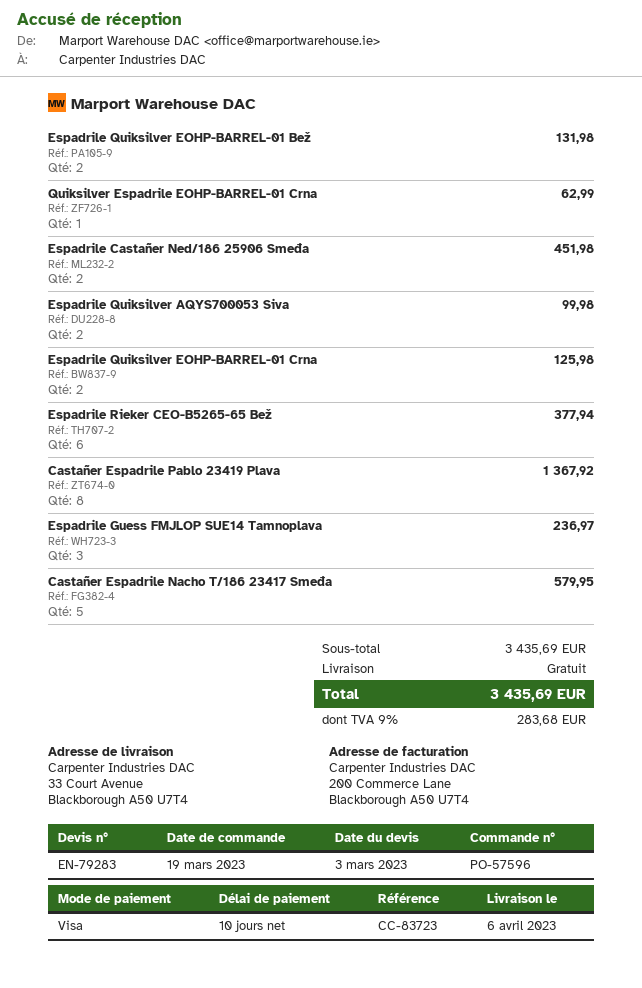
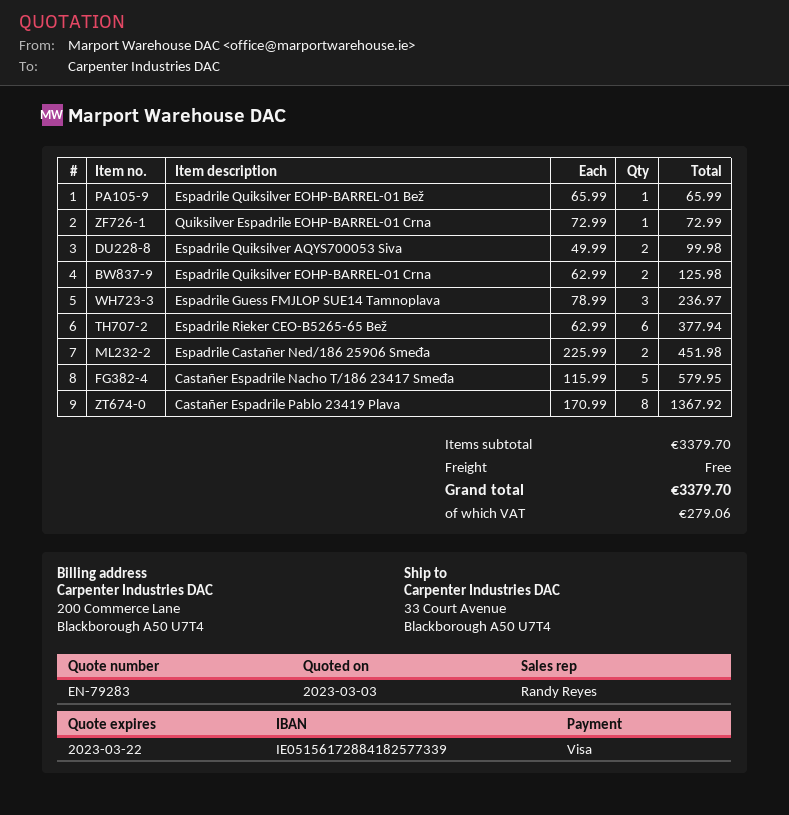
Espadrile Quiksilver EOHP-BARREL-01 Bež: 2 for 131.98 -> 1 for 65.99
Quiksilver Espadrile EOHP-BARREL-01 Crna: 1 for 62.99 -> 1 for 72.99
subtotal: 3435.69 -> 3379.70
tax: 283.68 -> 279.06
total: 3435.69 -> 3379.70

